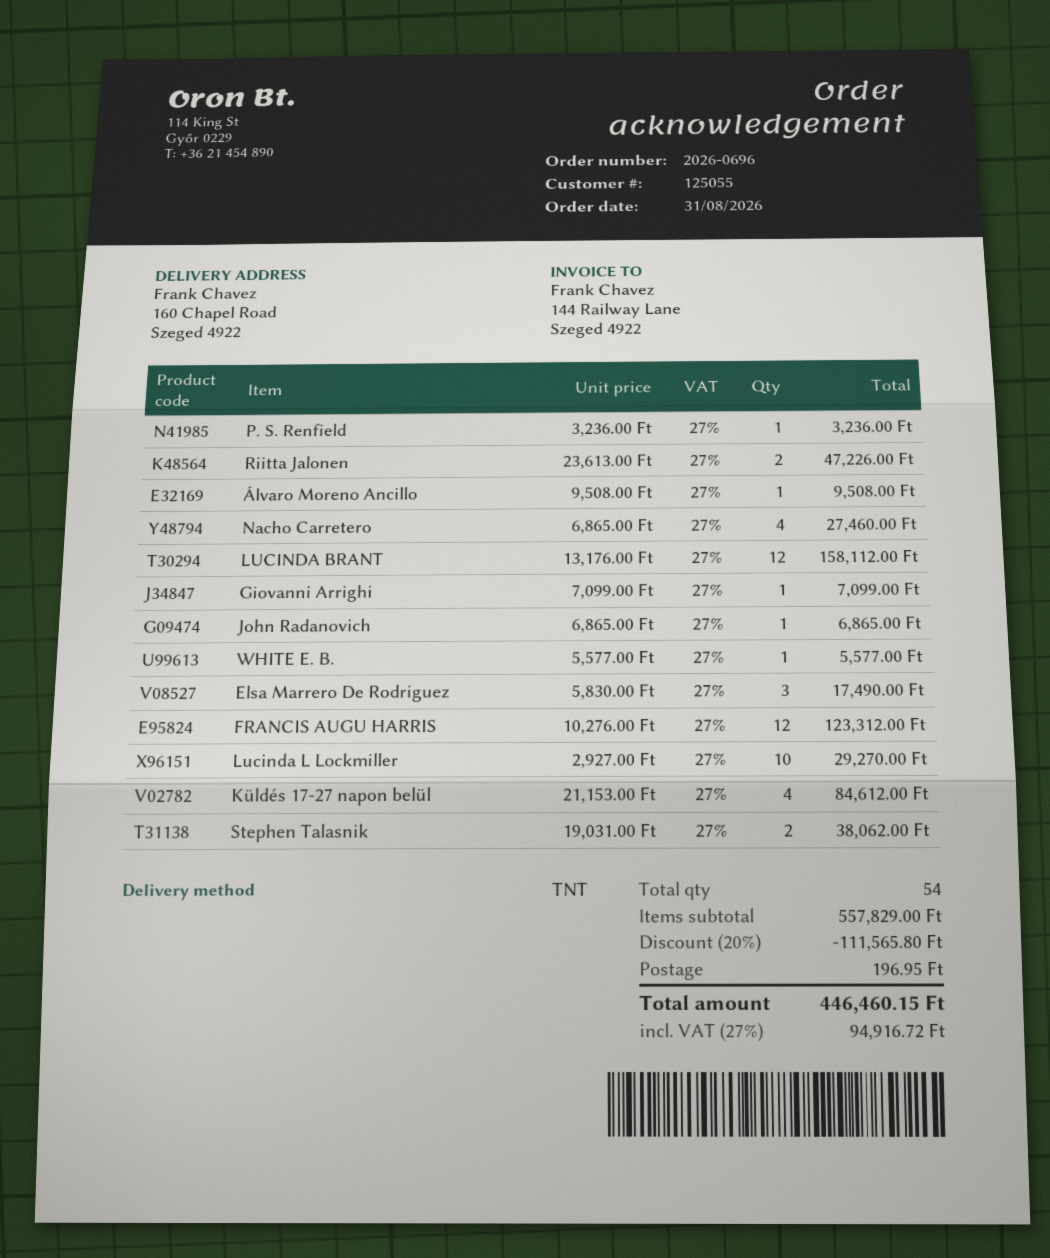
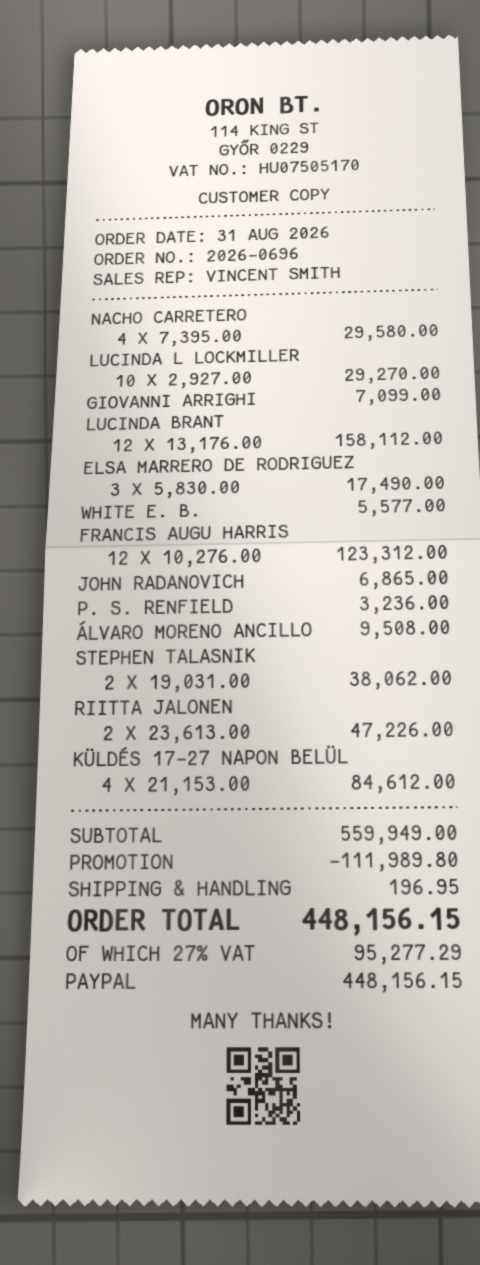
Nacho Carretero: 4 x 6865.00 = 27460.00 -> 4 x 7395.00 = 29580.00
subtotal: 557829.00 -> 559949.00
discount: 111565.80 -> 111989.80
tax: 27% = 94916.72 -> 27% = 95277.29
total: 446460.15 -> 448156.15

